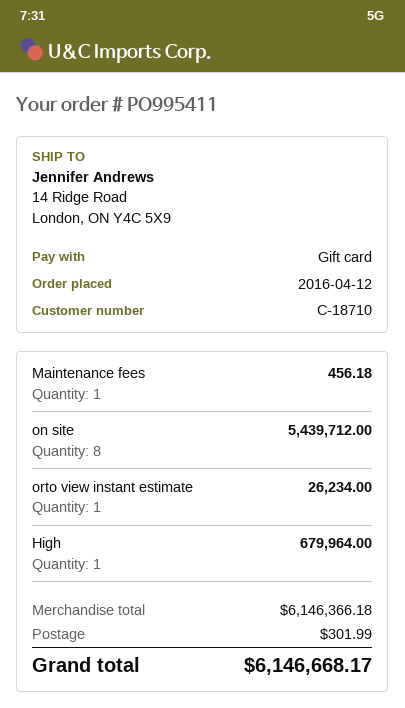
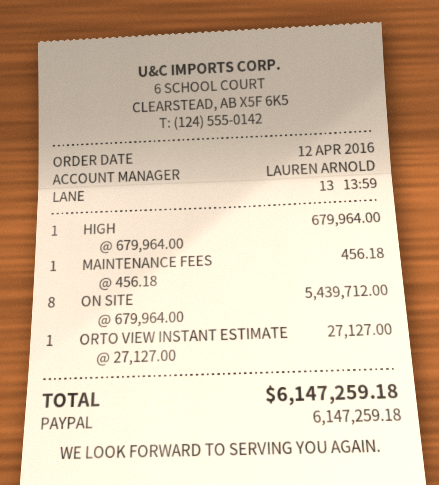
payment method: gift card -> PayPal
orto view instant estimate: 1 for 26234.00 -> 1 for 27127.00
shipping: 301.99 -> none
total: 6146668.17 -> 6147259.18

